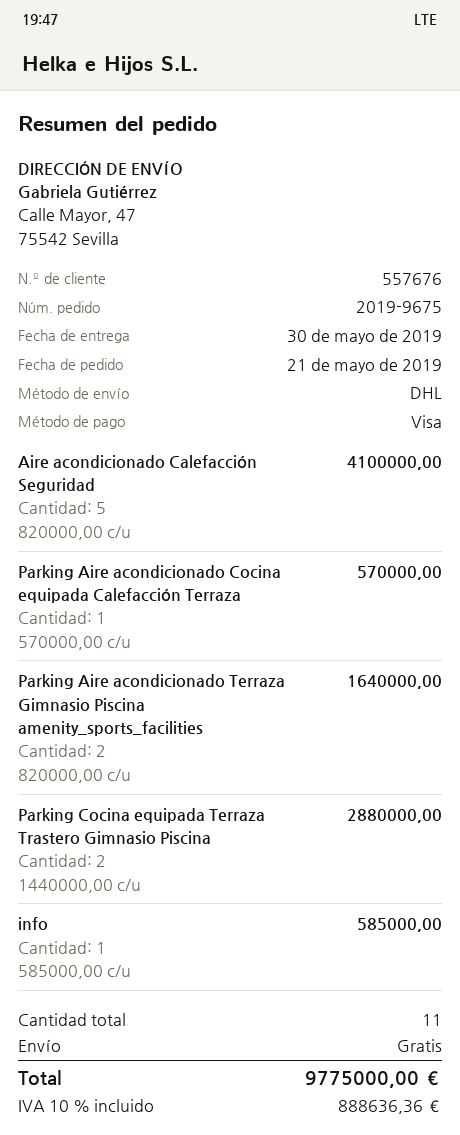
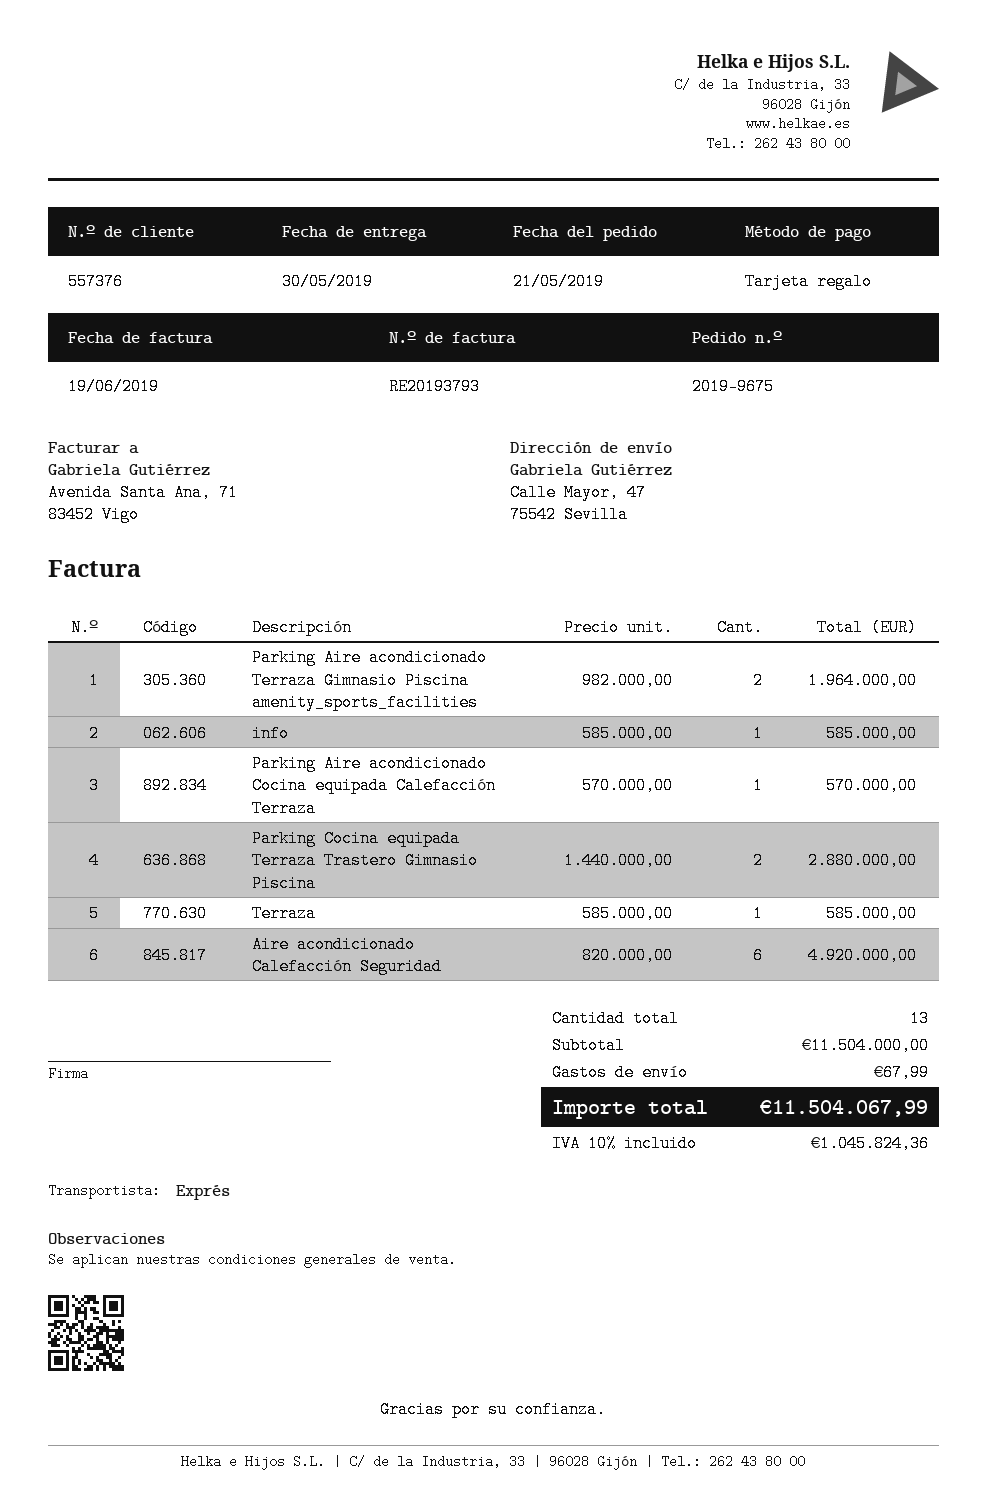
customer number: 557676 -> 557376
payment method: Visa -> gift card
shipping method: DHL -> express
Aire acondicionado Calefacción Seguridad: 5 x 820000.00 = 4100000.00 -> 6 x 820000.00 = 4920000.00
Parking Aire acondicionado Terraza Gimnasio Piscina amenity_sports_facilities: 2 x 820000.00 = 1640000.00 -> 2 x 982000.00 = 1964000.00
Terraza: none -> 1 x 585000.00 = 585000.00
total quantity: 11 -> 13
shipping: 0.00 -> 67.99
tax: 10% = 888636.36 -> 10% = 1045824.36
total: 9775000.00 -> 11504067.99

